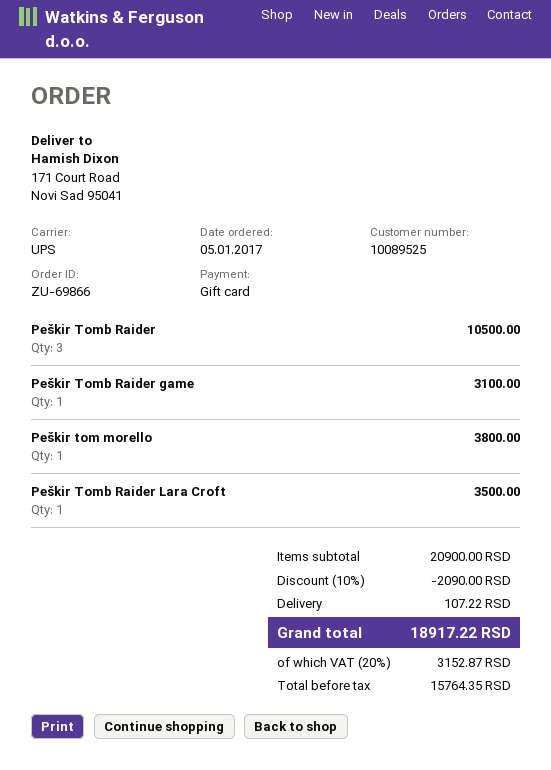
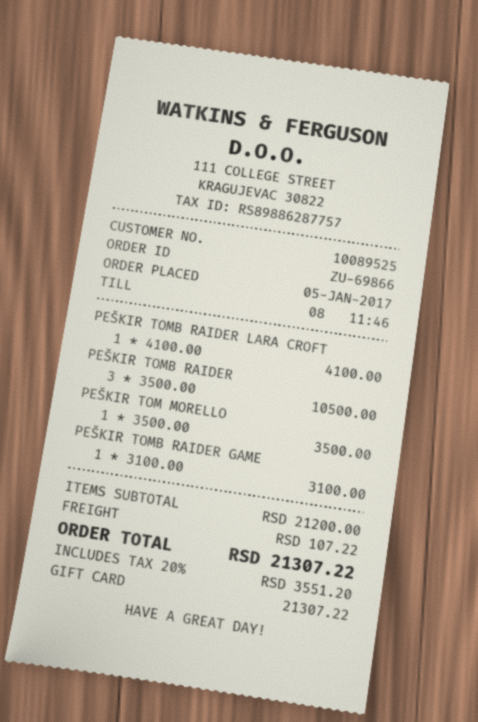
Peškir tom morello: 1 for 3800.00 -> 1 for 3500.00
Peškir Tomb Raider Lara Croft: 1 for 3500.00 -> 1 for 4100.00
subtotal: 20900.00 -> 21200.00
discount: 10% = 2090.00 -> none
tax: 20% = 3152.87 -> 20% = 3551.20
total: 18917.22 -> 21307.22

